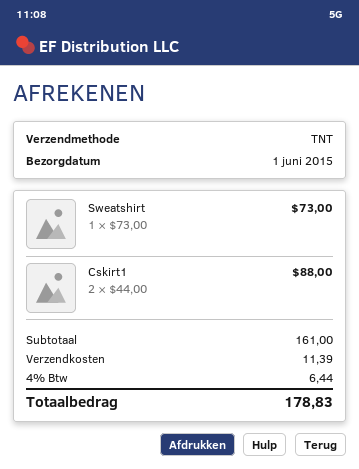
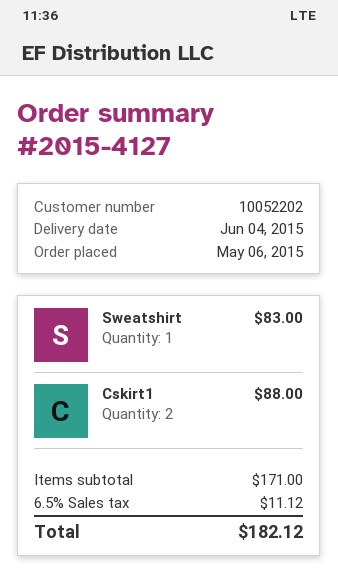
delivery date: 2015-06-01 -> 2015-06-04
Sweatshirt: 1 for 73.00 -> 1 for 83.00
subtotal: 161.00 -> 171.00
shipping: 11.39 -> none
tax: 4% = 6.44 -> 6.5% = 11.12
total: 178.83 -> 182.12

